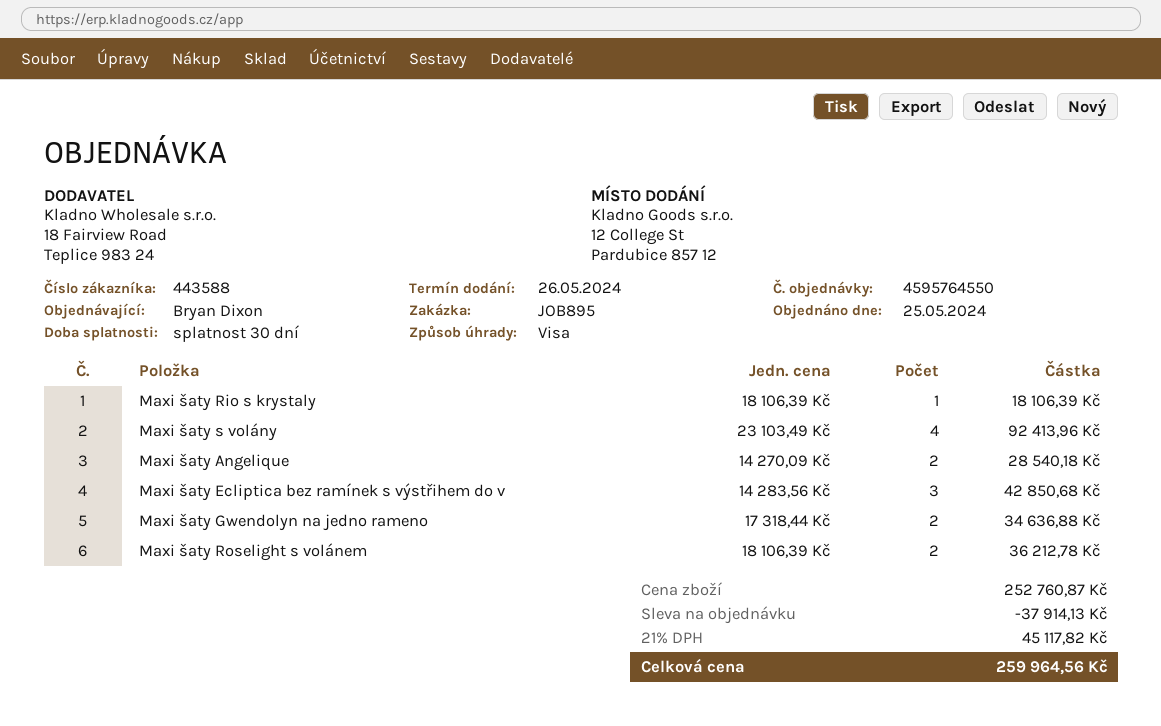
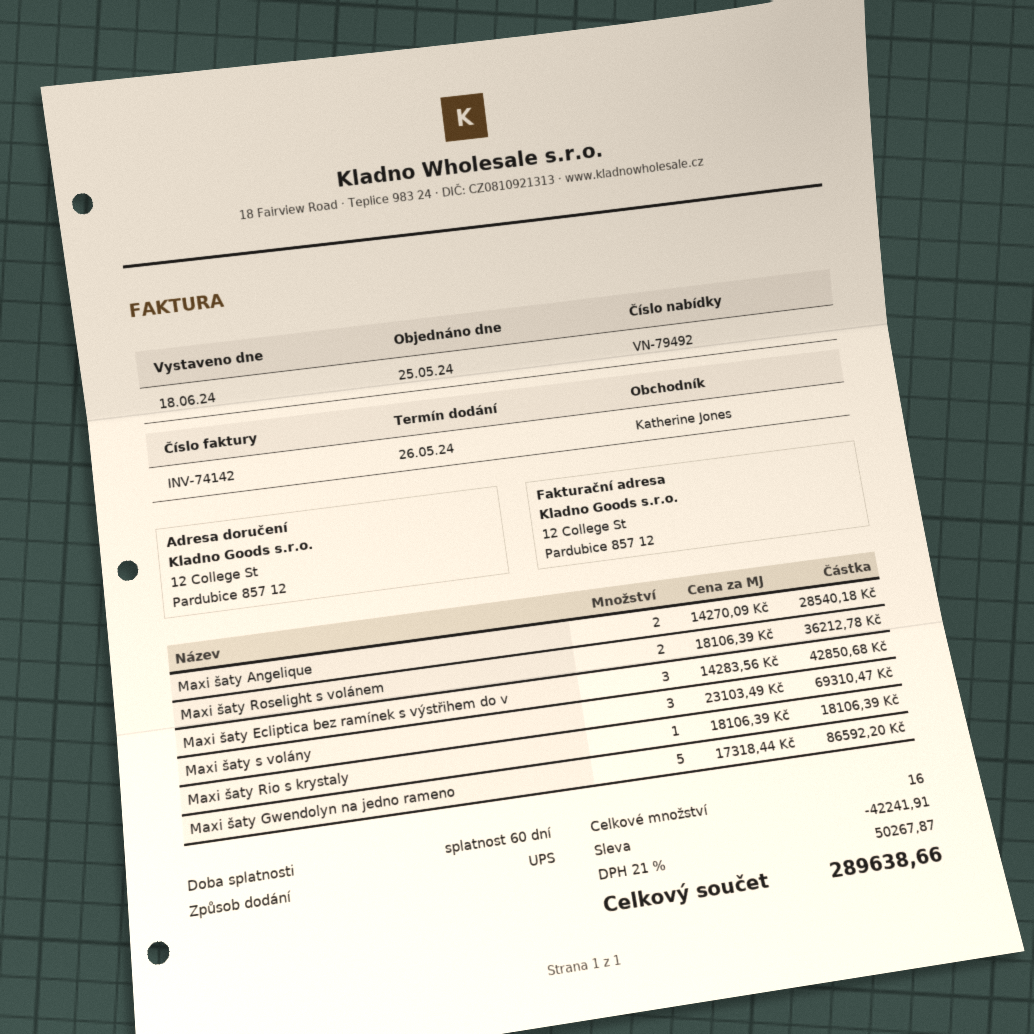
payment terms: 30 days -> 60 days
Maxi šaty s volány: 4 x 23103.49 = 92413.96 -> 3 x 23103.49 = 69310.47
Maxi šaty Gwendolyn na jedno rameno: 2 x 17318.44 = 34636.88 -> 5 x 17318.44 = 86592.20
discount: 37914.13 -> 42241.91
tax: 21% = 45117.82 -> 21% = 50267.87
total: 259964.56 -> 289638.66

